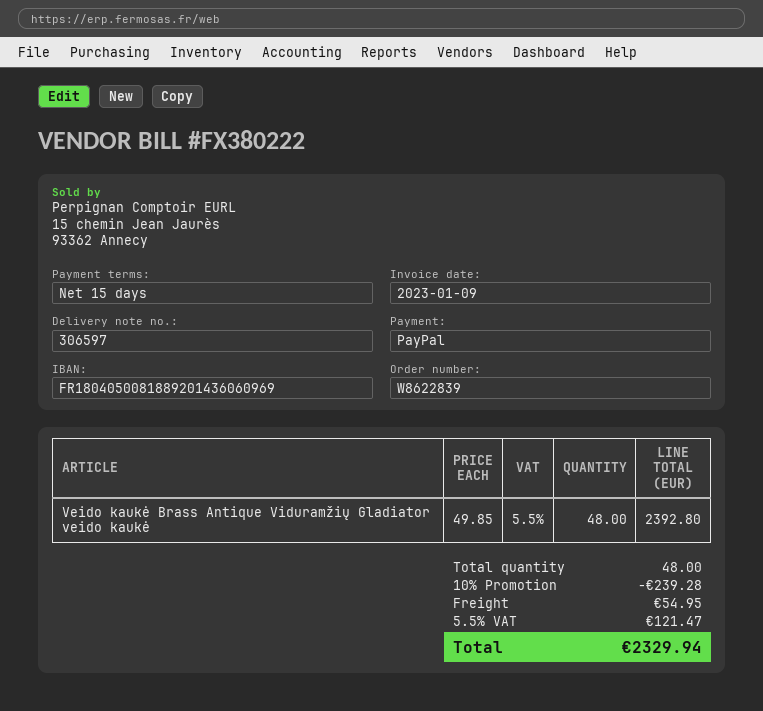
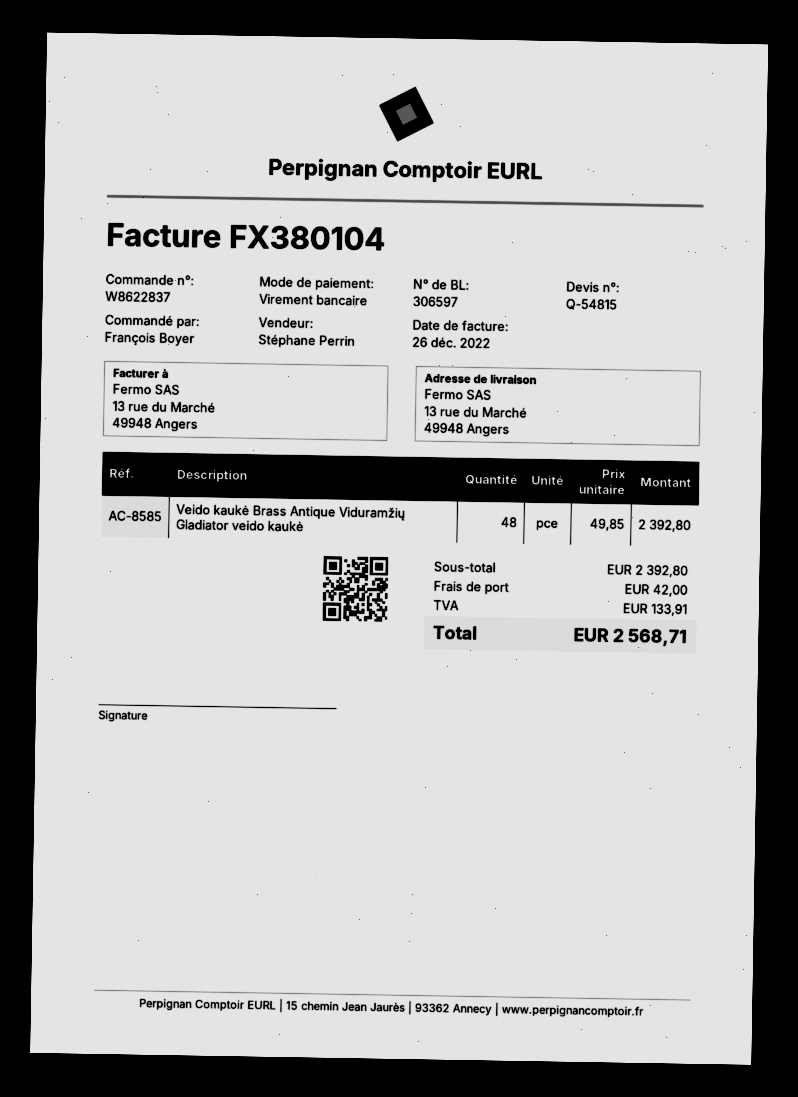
order number: W8622839 -> W8622837
invoice number: FX380222 -> FX380104
invoice date: 2023-01-09 -> 2022-12-26
payment method: PayPal -> bank transfer
discount: 10% = 239.28 -> none
shipping: 54.95 -> 42.00
tax: 121.47 -> 133.91
total: 2329.94 -> 2568.71

